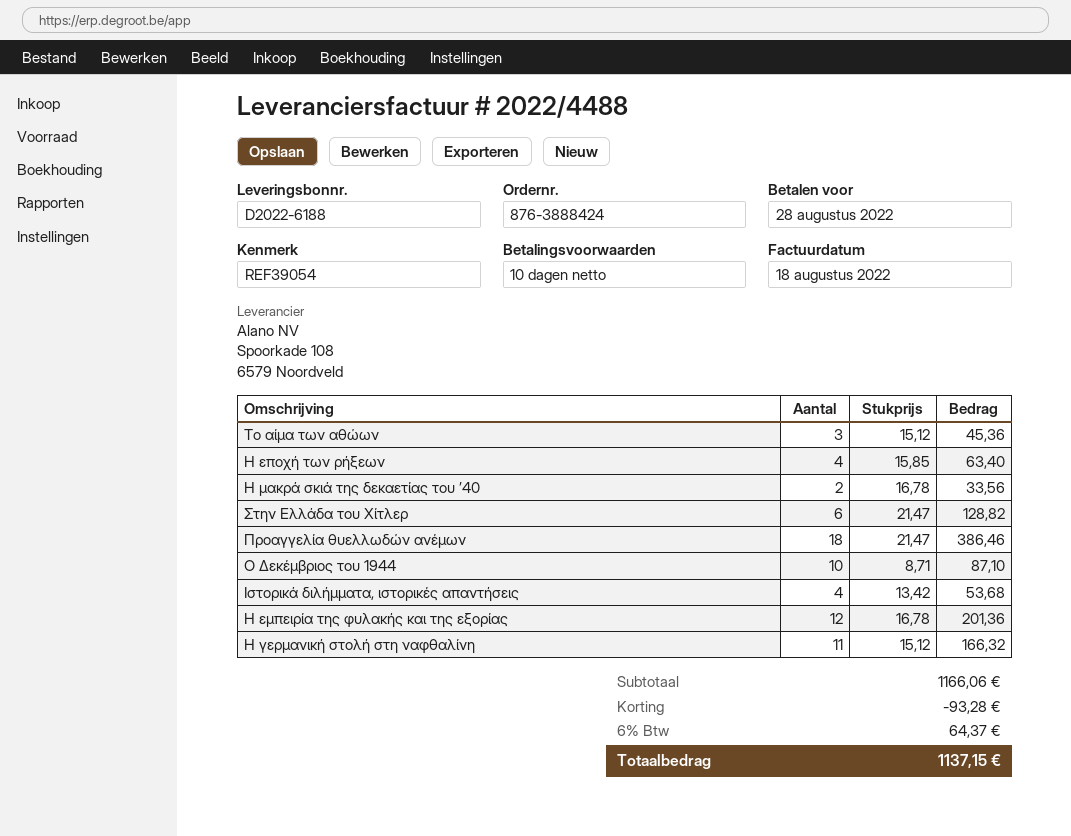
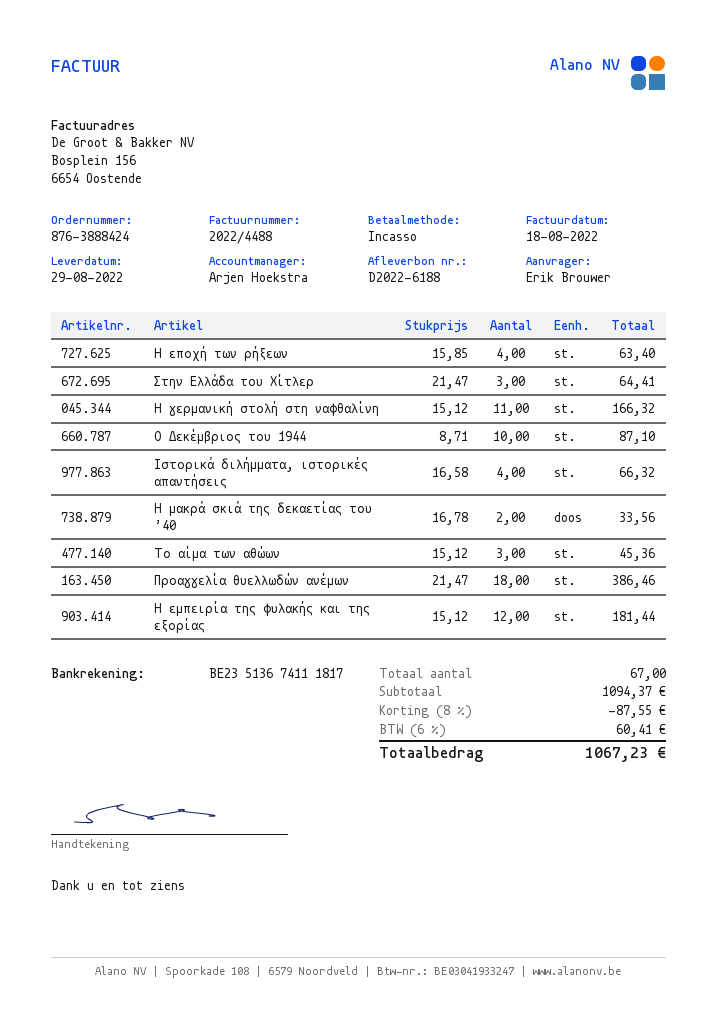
Στην Ελλάδα του Χίτλερ: 6 x 21.47 = 128.82 -> 3 x 21.47 = 64.41
Ιστορικά διλήμματα, ιστορικές απαντήσεις: 4 x 13.42 = 53.68 -> 4 x 16.58 = 66.32
Η εμπειρία της φυλακής και της εξορίας: 12 x 16.78 = 201.36 -> 12 x 15.12 = 181.44
subtotal: 1166.06 -> 1094.37
discount: 93.28 -> 87.55
tax: 6% = 64.37 -> 6% = 60.41
total: 1137.15 -> 1067.23

